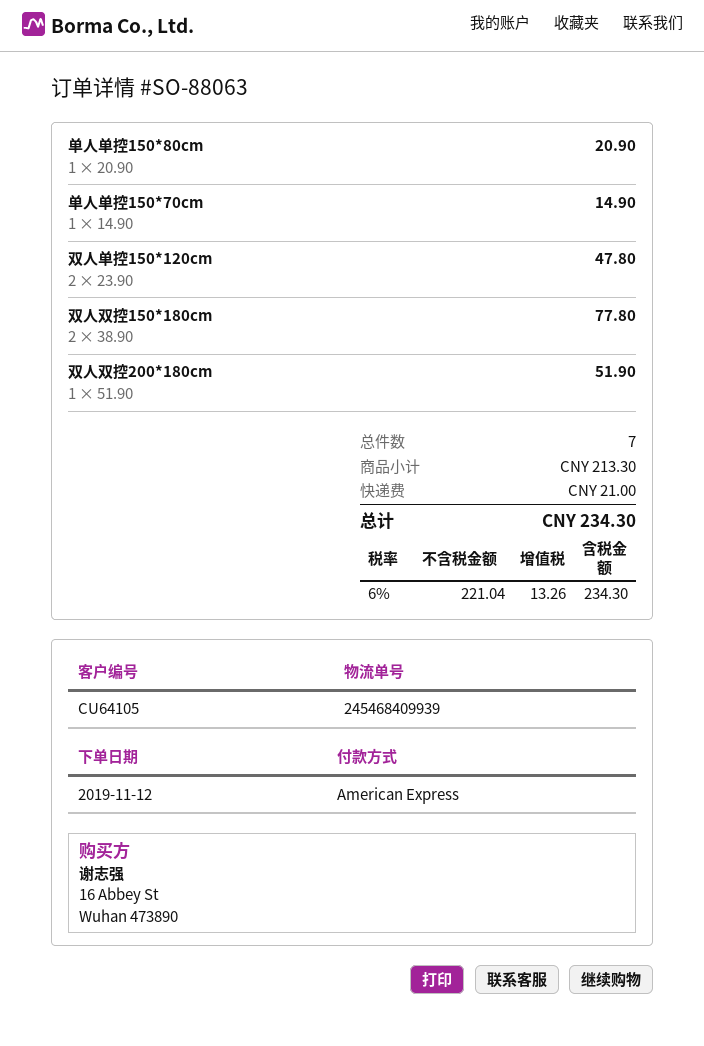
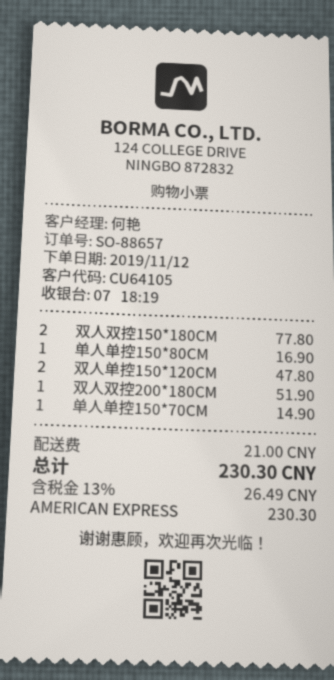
order number: SO-88063 -> SO-88657
单人单控150*80cm: 1 for 20.90 -> 1 for 16.90
tax: 6% = 13.26 -> 13% = 26.49
total: 234.30 -> 230.30

